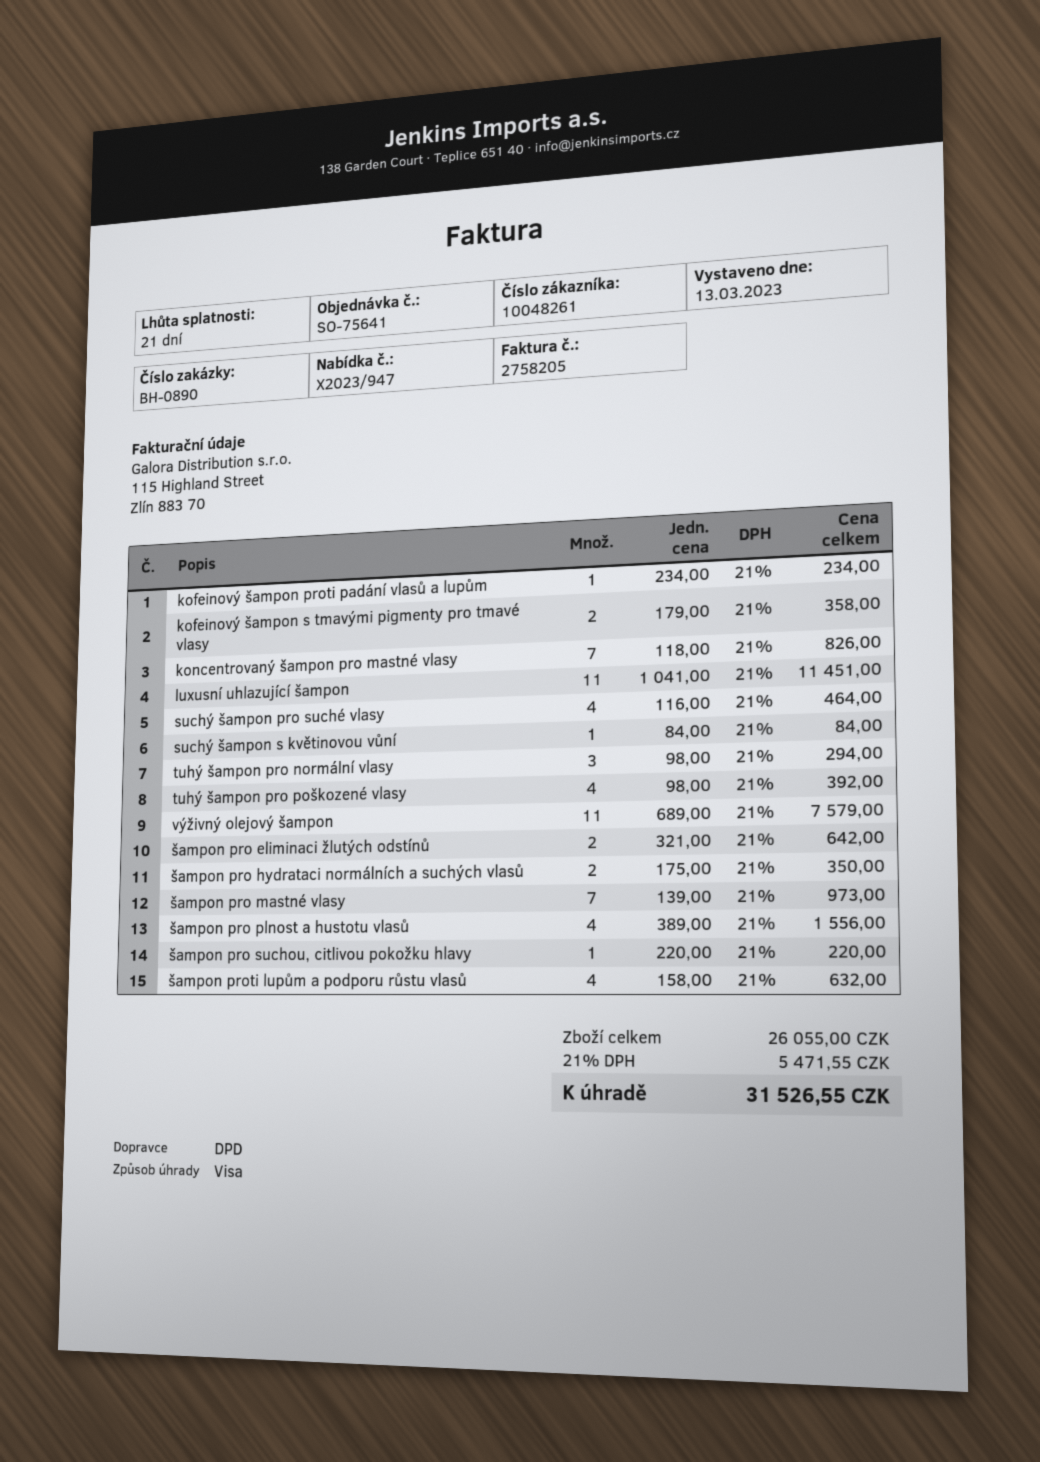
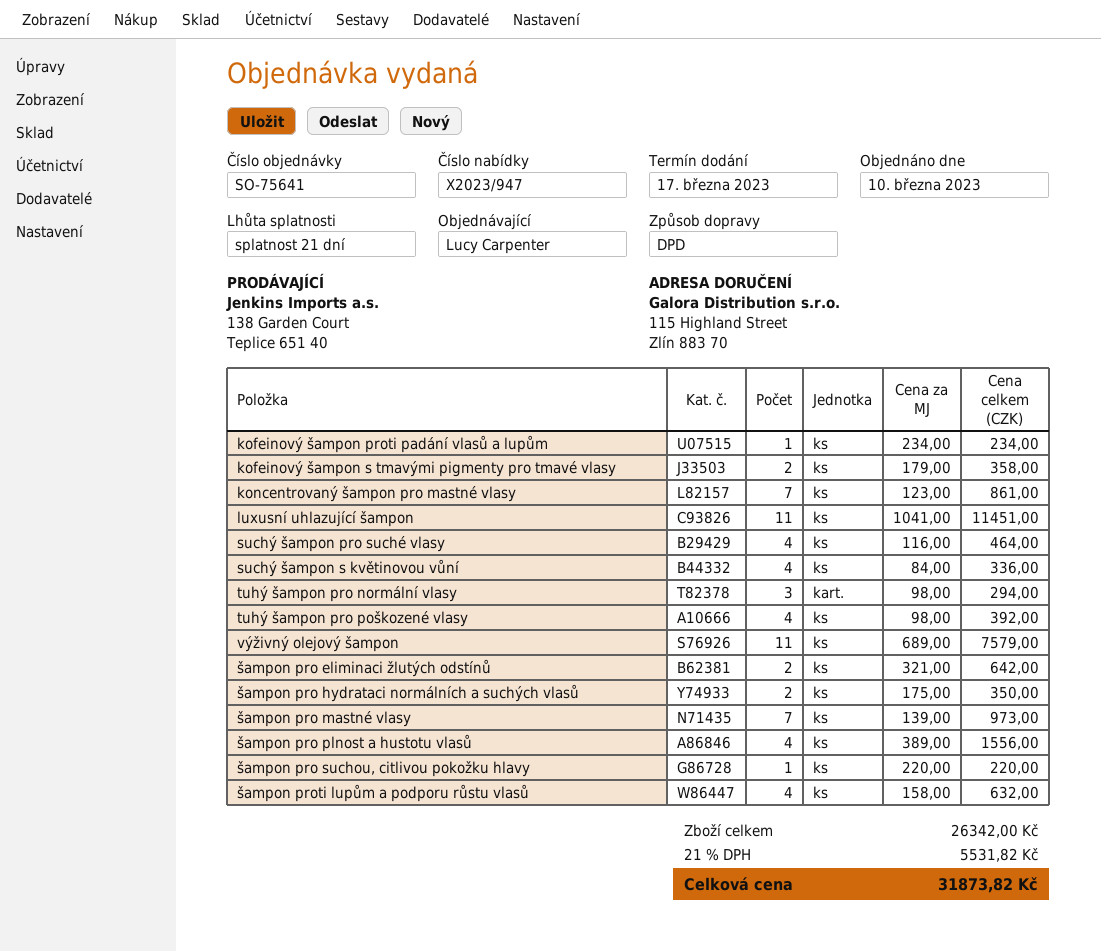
koncentrovaný šampon pro mastné vlasy: 7 x 118.00 = 826.00 -> 7 x 123.00 = 861.00
suchý šampon s květinovou vůní: 1 x 84.00 = 84.00 -> 4 x 84.00 = 336.00
subtotal: 26055.00 -> 26342.00
tax: 21% = 5471.55 -> 21% = 5531.82
total: 31526.55 -> 31873.82

